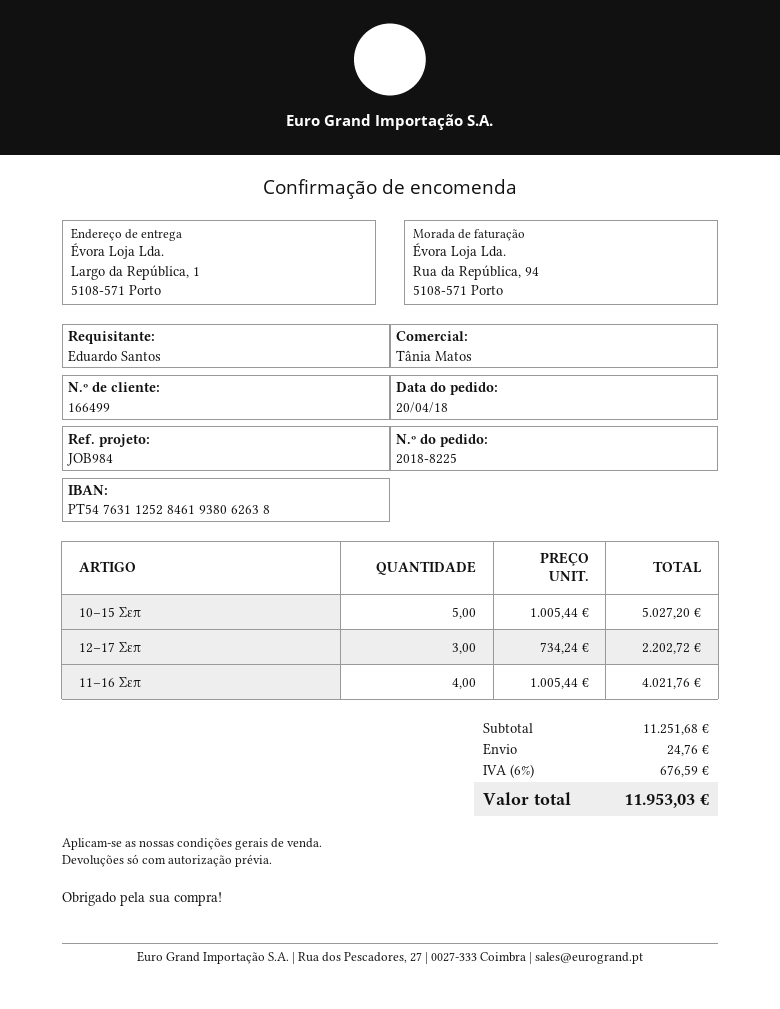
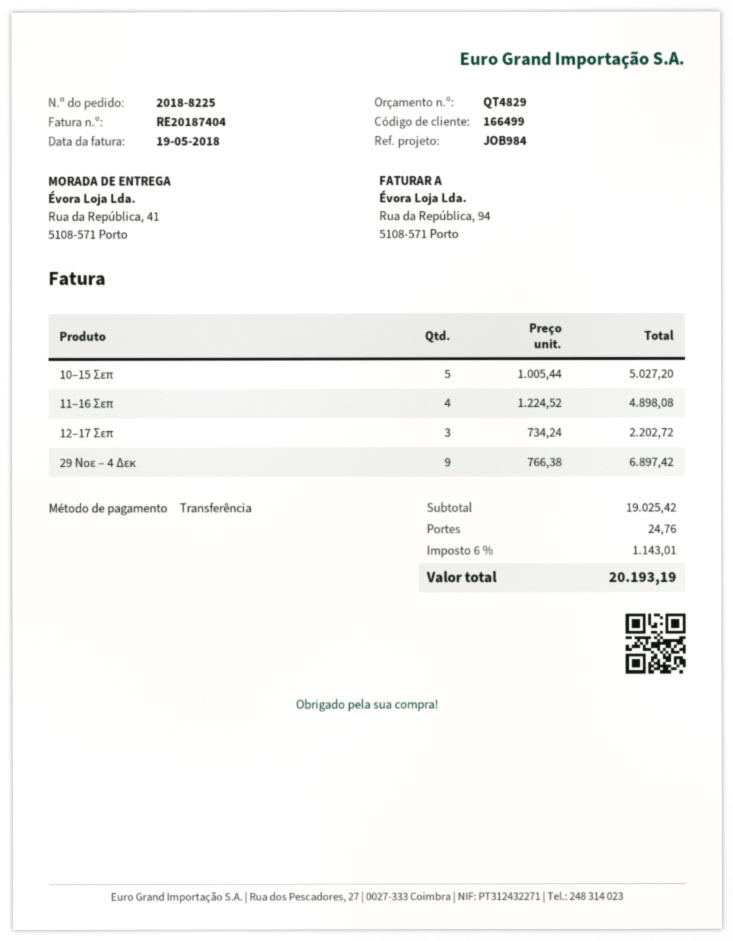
ship to: Largo da República, 1, 5108-571 Porto -> Rua da República, 41, 5108-571 Porto
11–16 Σεπ: 4 x 1005.44 = 4021.76 -> 4 x 1224.52 = 4898.08
29 Νοε – 4 Δεκ: none -> 9 x 766.38 = 6897.42
subtotal: 11251.68 -> 19025.42
tax: 6% = 676.59 -> 6% = 1143.01
total: 11953.03 -> 20193.19

